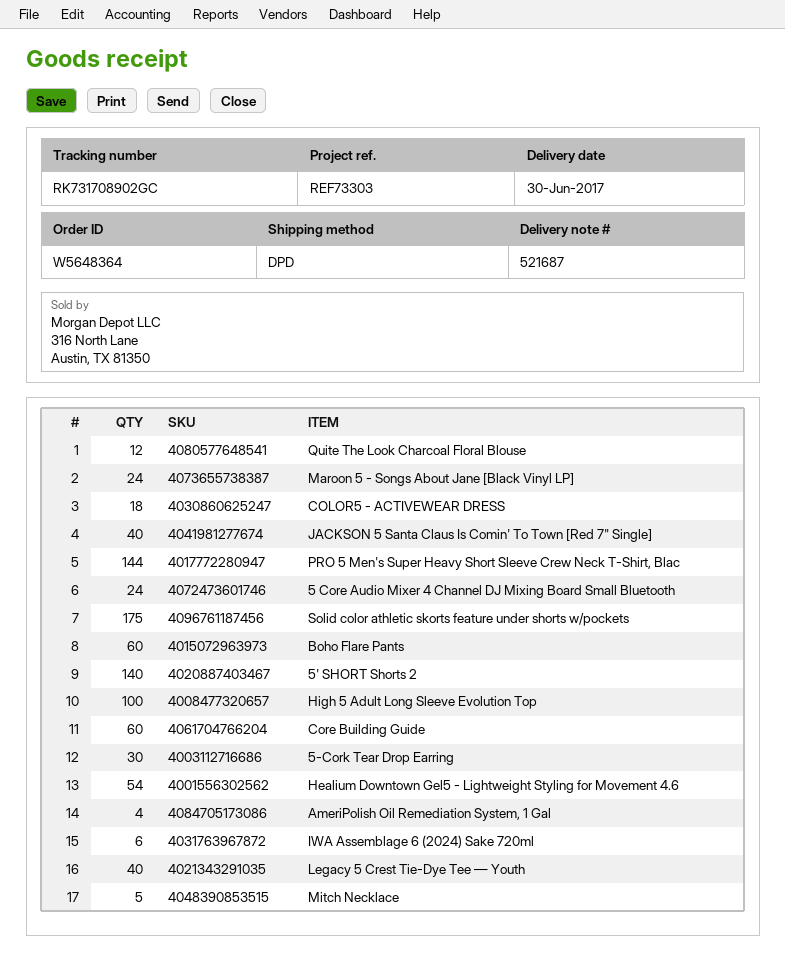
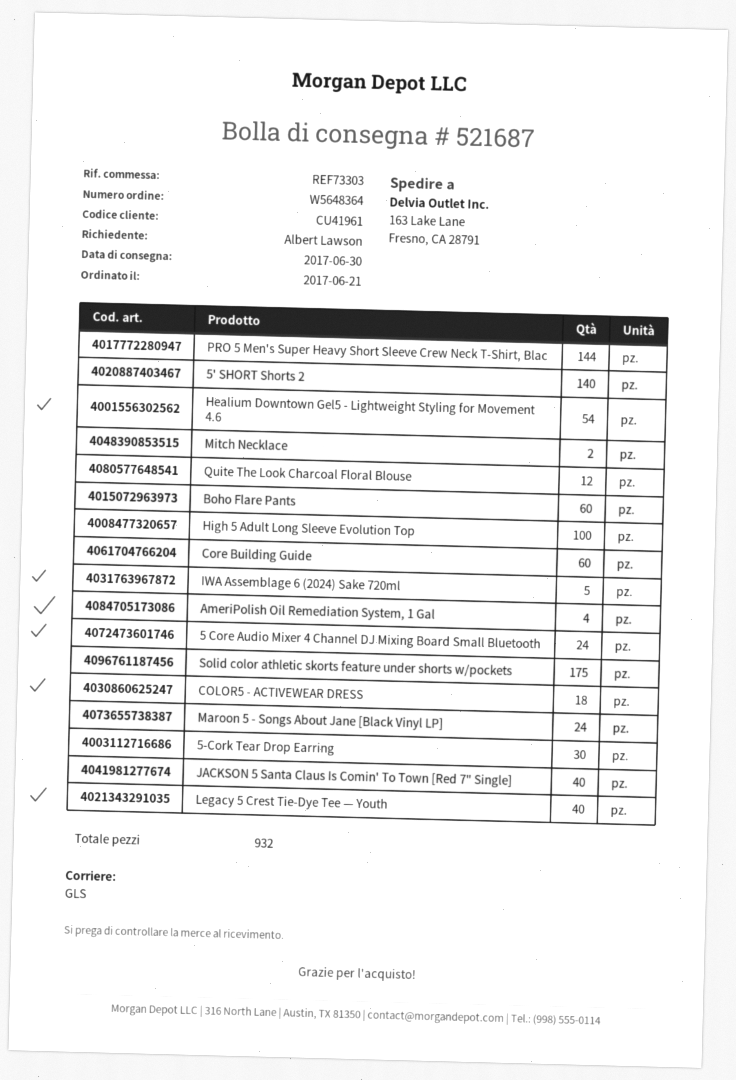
shipping method: DPD -> GLS
IWA Assemblage 6 (2024) Sake 720ml: 6 -> 5
Mitch Necklace: 5 -> 2

